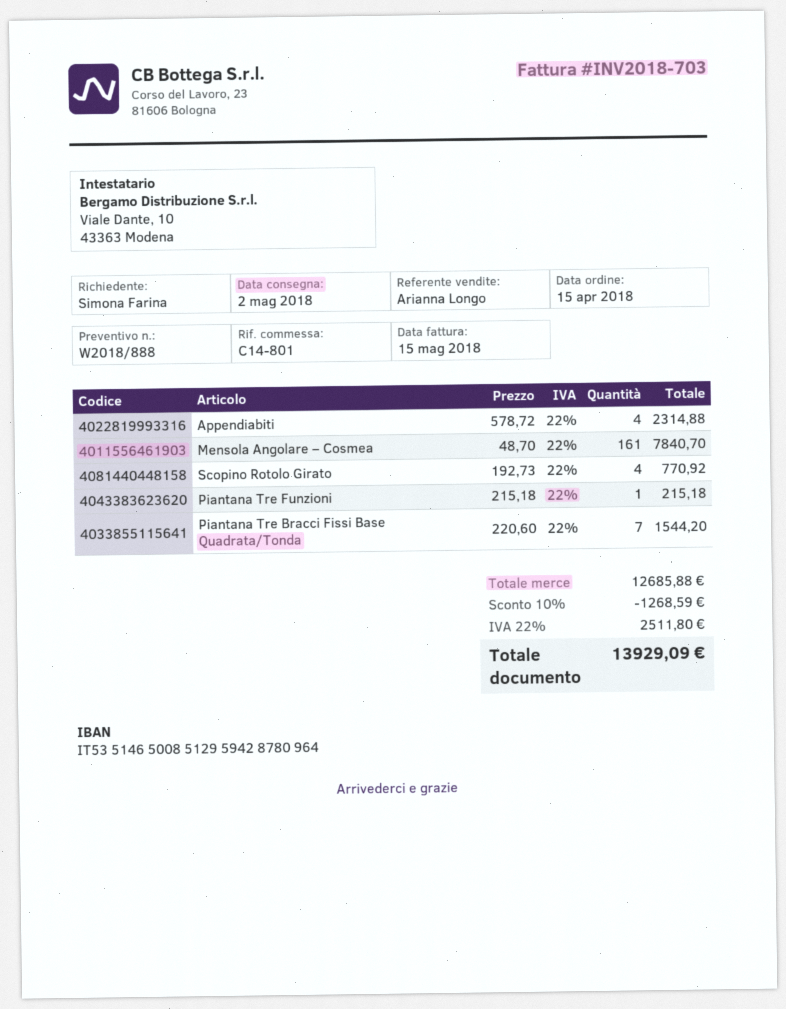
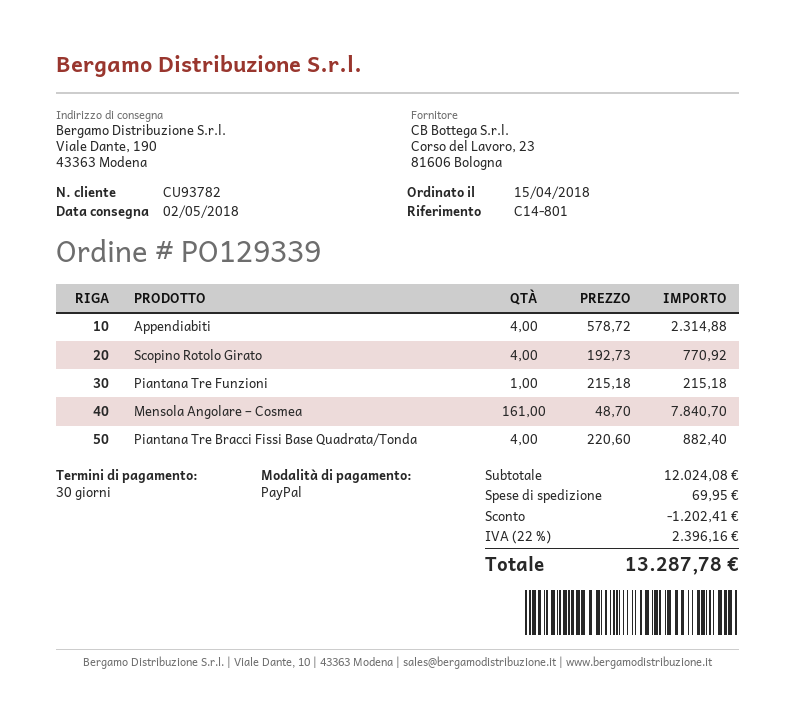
Piantana Tre Bracci Fissi Base Quadrata/Tonda: 7 x 220.60 = 1544.20 -> 4 x 220.60 = 882.40
subtotal: 12685.88 -> 12024.08
discount: 1268.59 -> 1202.41
shipping: none -> 69.95
tax: 22% = 2511.80 -> 22% = 2396.16
total: 13929.09 -> 13287.78

